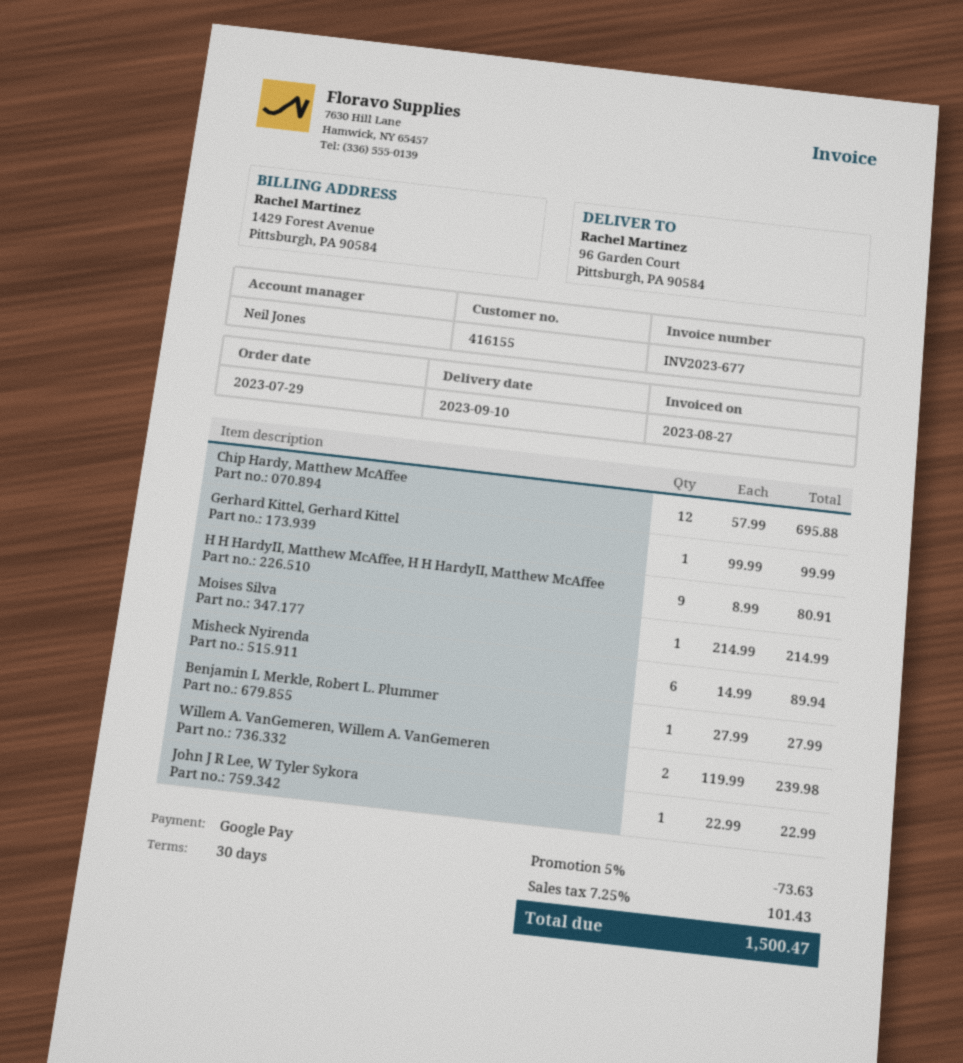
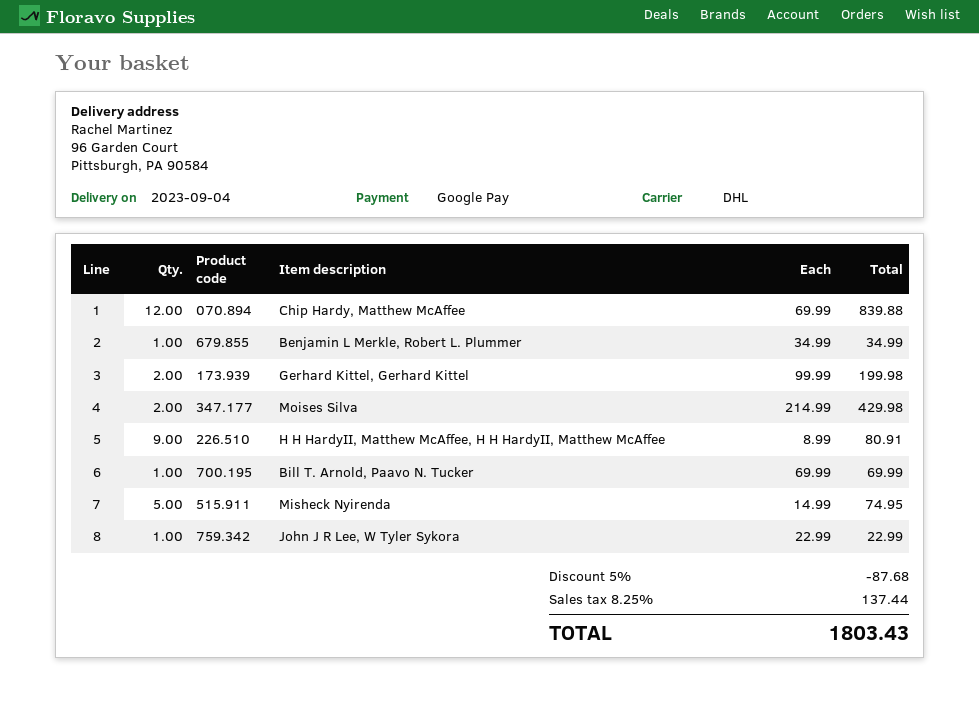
delivery date: 2023-09-10 -> 2023-09-04
Chip Hardy, Matthew McAffee: 12 x 57.99 = 695.88 -> 12 x 69.99 = 839.88
Gerhard Kittel, Gerhard Kittel: 1 x 99.99 = 99.99 -> 2 x 99.99 = 199.98
Moises Silva: 1 x 214.99 = 214.99 -> 2 x 214.99 = 429.98
Misheck Nyirenda: 6 x 14.99 = 89.94 -> 5 x 14.99 = 74.95
Benjamin L Merkle, Robert L. Plummer: 1 x 27.99 = 27.99 -> 1 x 34.99 = 34.99
Willem A. VanGemeren, Willem A. VanGemeren: 2 x 119.99 = 239.98 -> none
Bill T. Arnold, Paavo N. Tucker: none -> 1 x 69.99 = 69.99
discount: 5% = 73.63 -> 5% = 87.68
tax: 7.25% = 101.43 -> 8.25% = 137.44
total: 1500.47 -> 1803.43

